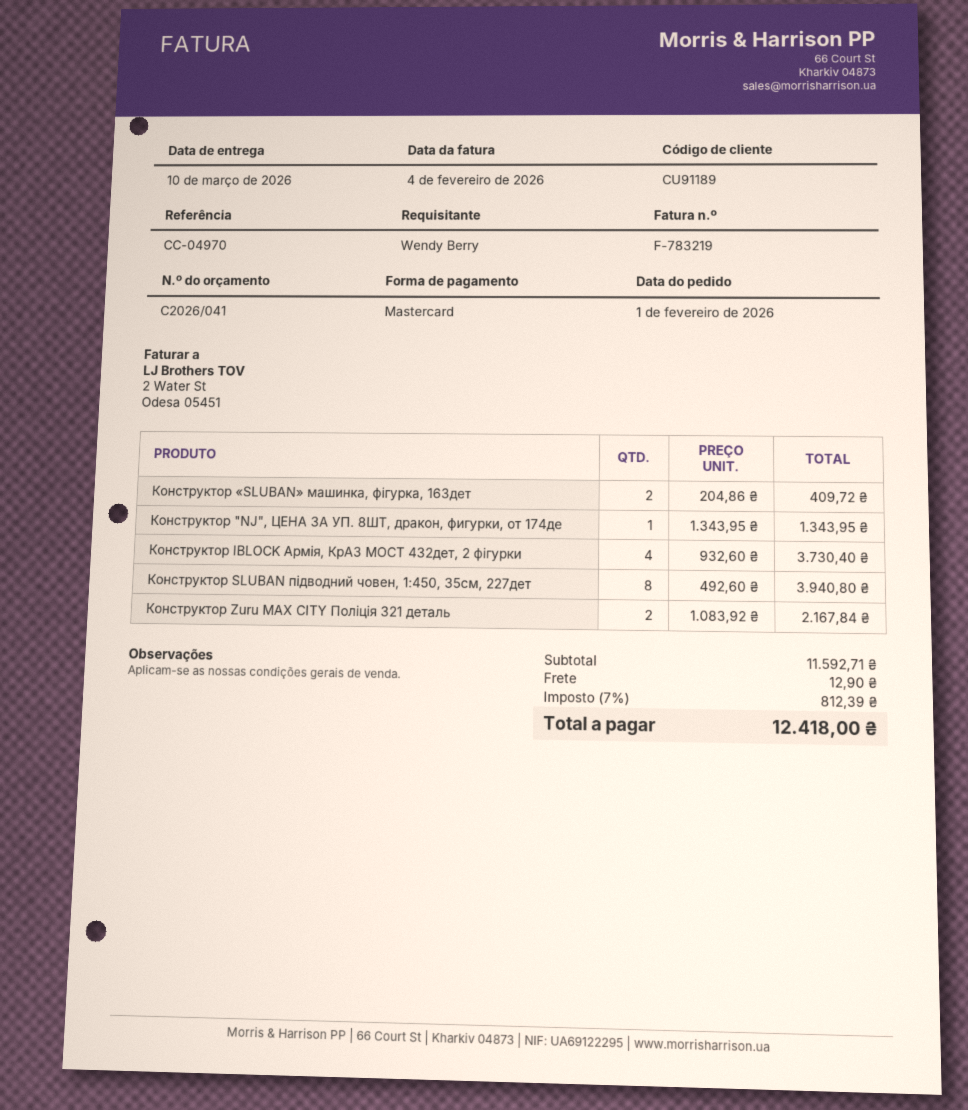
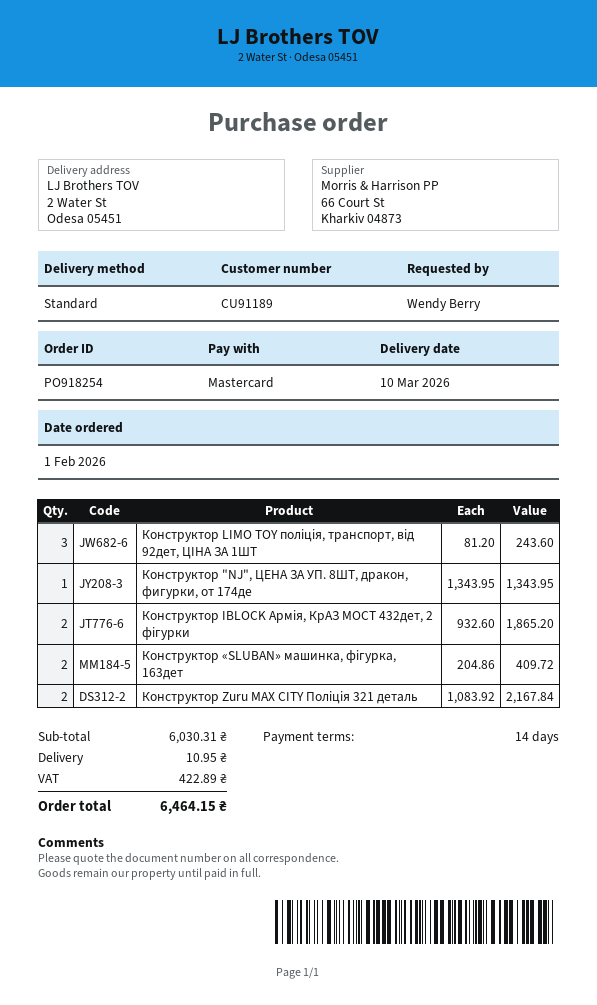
Конструктор IBLOCK Армія, КрАЗ МОСТ 432дет, 2 фігурки: 4 x 932.60 = 3730.40 -> 2 x 932.60 = 1865.20
Конструктор SLUBAN підводний човен, 1:450, 35см, 227дет: 8 x 492.60 = 3940.80 -> none
Конструктор LIMO TOY поліція, транспорт, від 92дет, ЦІНА ЗА 1ШТ: none -> 3 x 81.20 = 243.60
subtotal: 11592.71 -> 6030.31
shipping: 12.90 -> 10.95
tax: 812.39 -> 422.89
total: 12418.00 -> 6464.15

